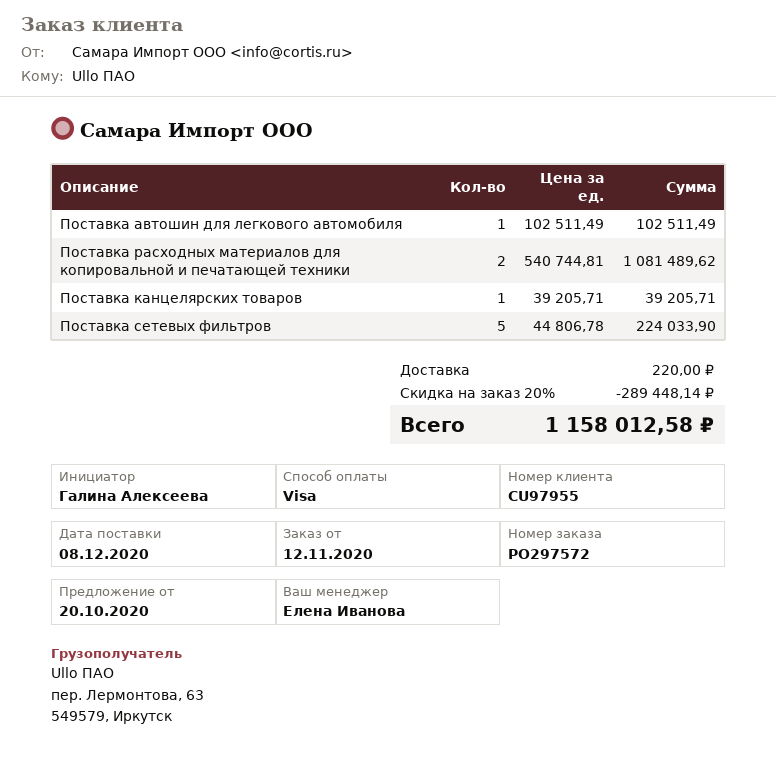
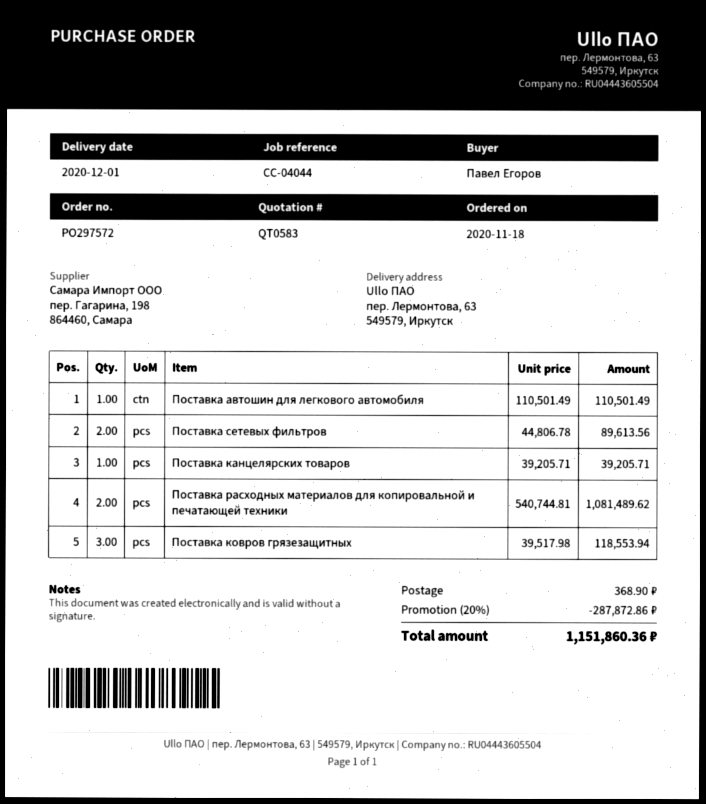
order date: 2020-11-12 -> 2020-11-18
delivery date: 2020-12-08 -> 2020-12-01
ordered by: Галина Алексеева -> Павел Егоров
Поставка автошин для легкового автомобиля: 1 x 102511.49 = 102511.49 -> 1 x 110501.49 = 110501.49
Поставка сетевых фильтров: 5 x 44806.78 = 224033.90 -> 2 x 44806.78 = 89613.56
Поставка ковров грязезащитных: none -> 3 x 39517.98 = 118553.94
discount: 20% = 289448.14 -> 20% = 287872.86
shipping: 220.00 -> 368.90
total: 1158012.58 -> 1151860.36

